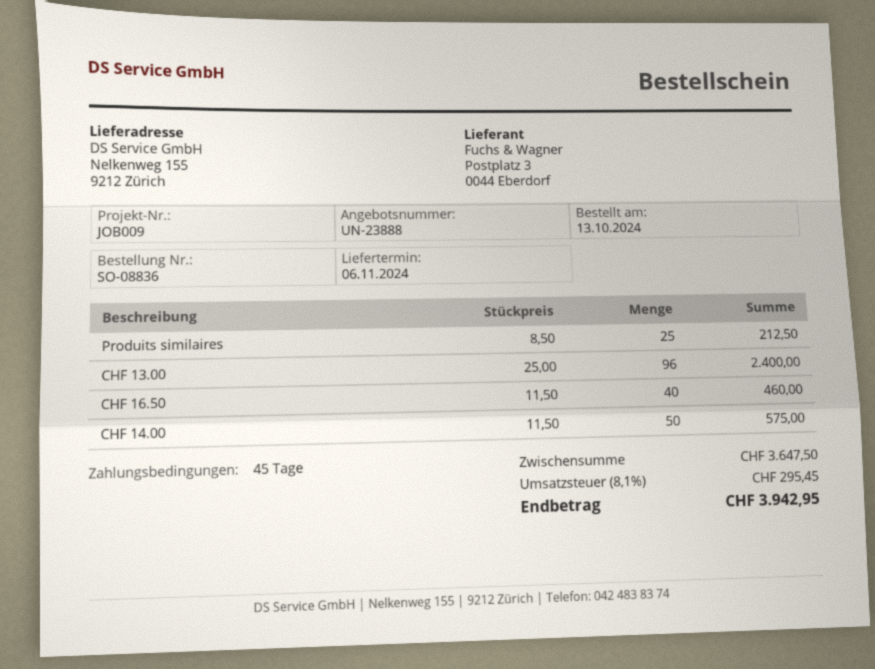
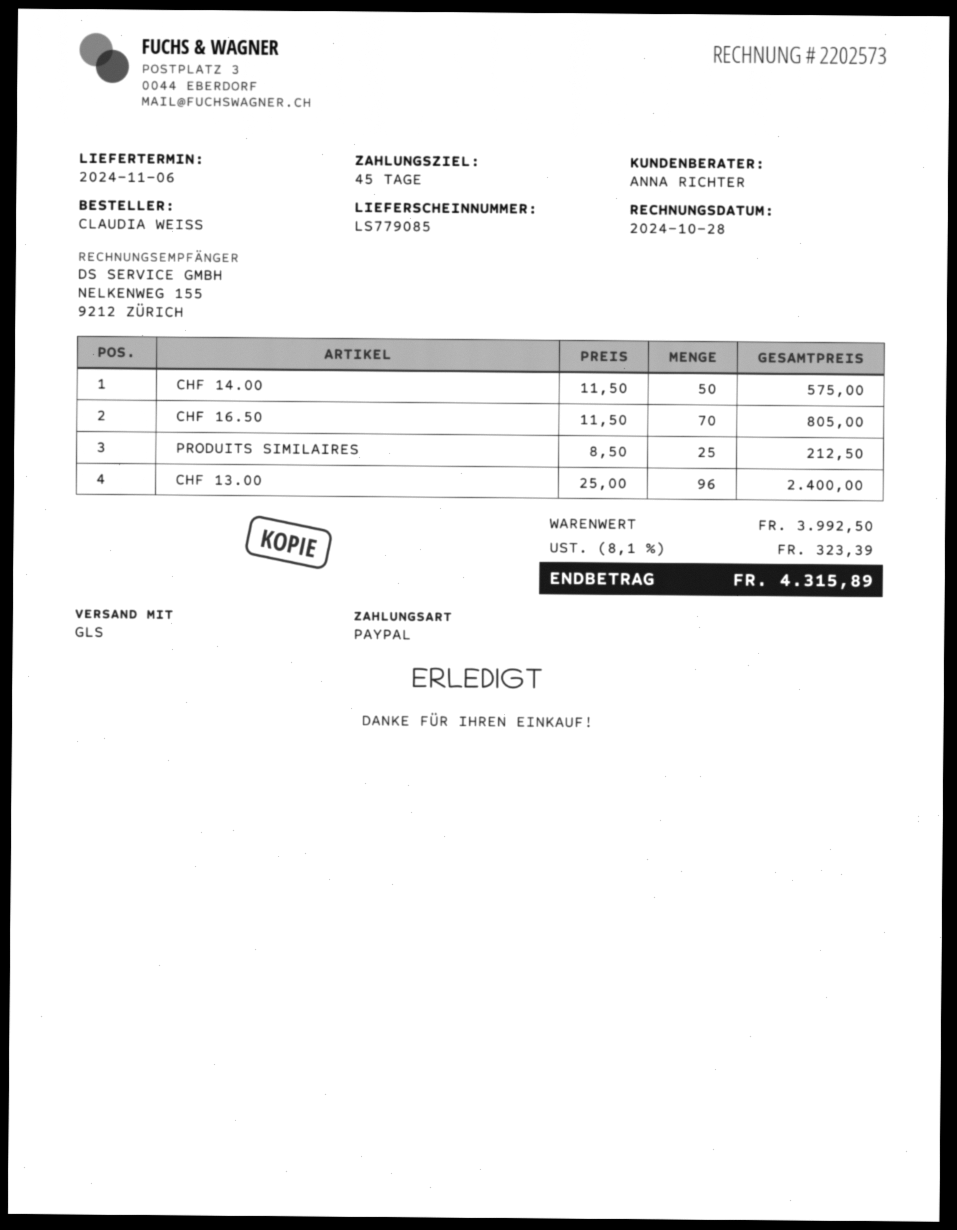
CHF 16.50: 40 x 11.50 = 460.00 -> 70 x 11.50 = 805.00
subtotal: 3647.50 -> 3992.50
tax: 8.1% = 295.45 -> 8.1% = 323.39
total: 3942.95 -> 4315.89

